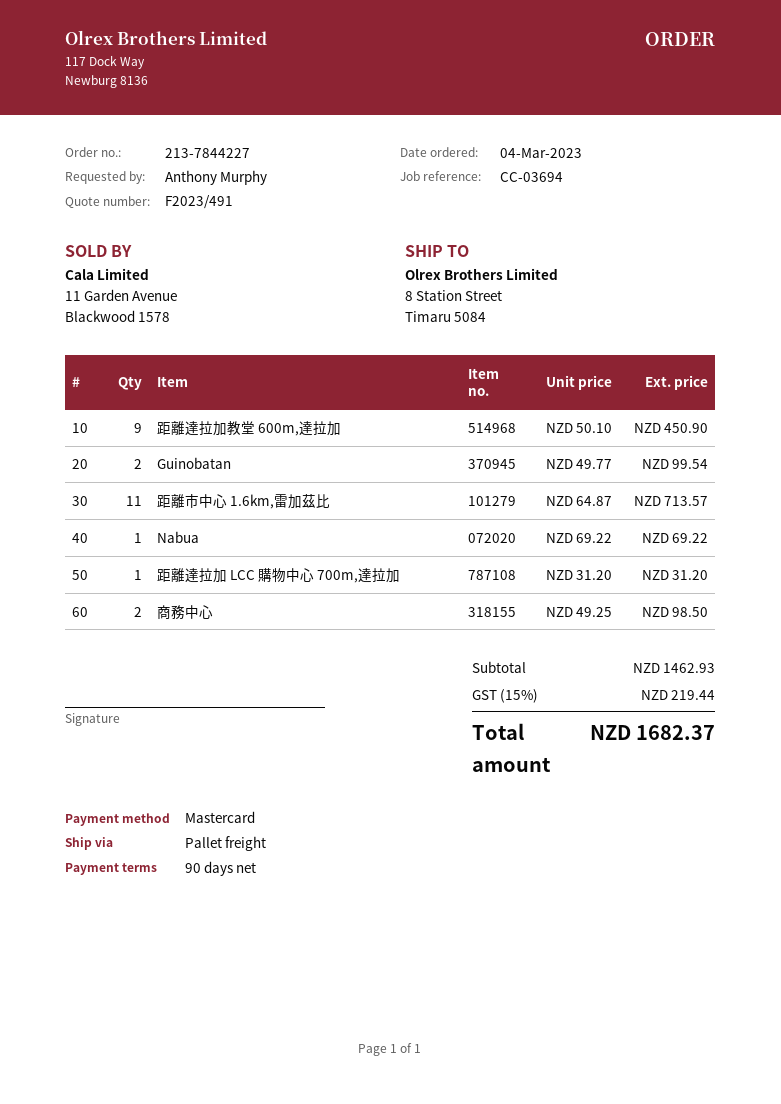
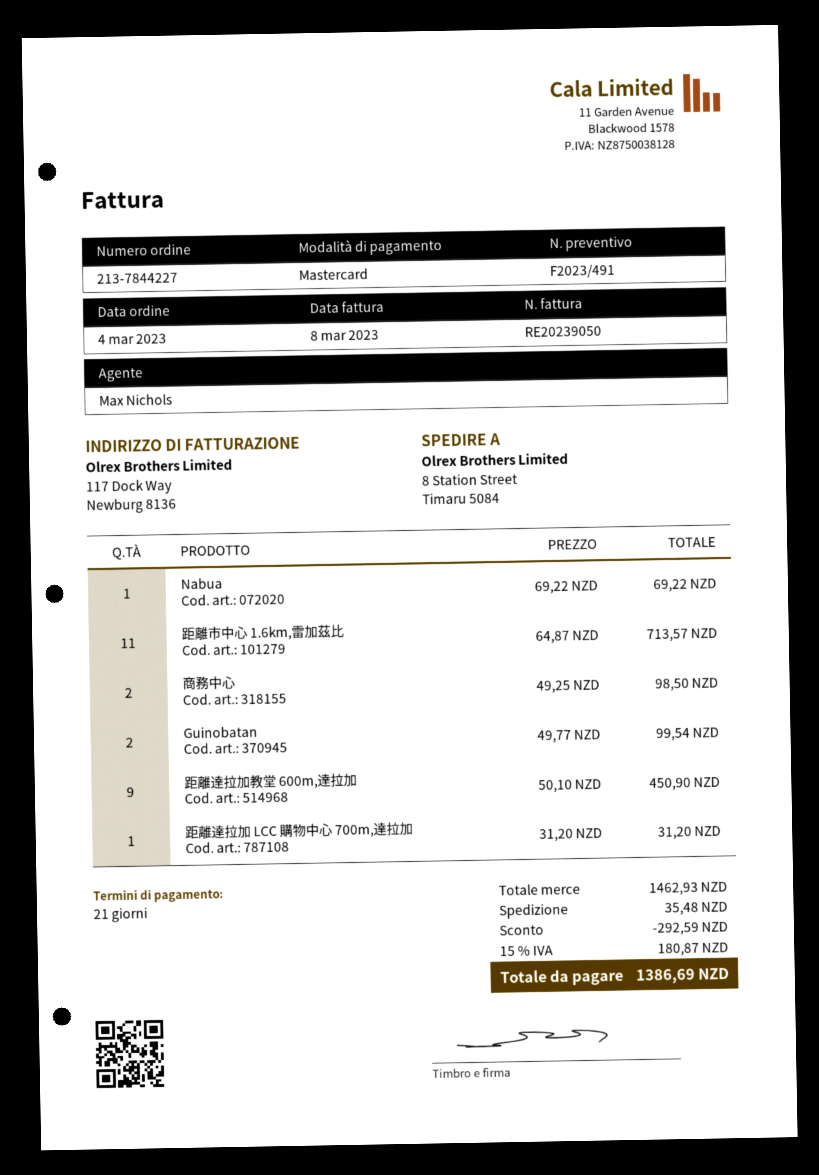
payment terms: 90 days -> 21 days
discount: none -> 292.59
shipping: none -> 35.48
tax: 15% = 219.44 -> 15% = 180.87
total: 1682.37 -> 1386.69

